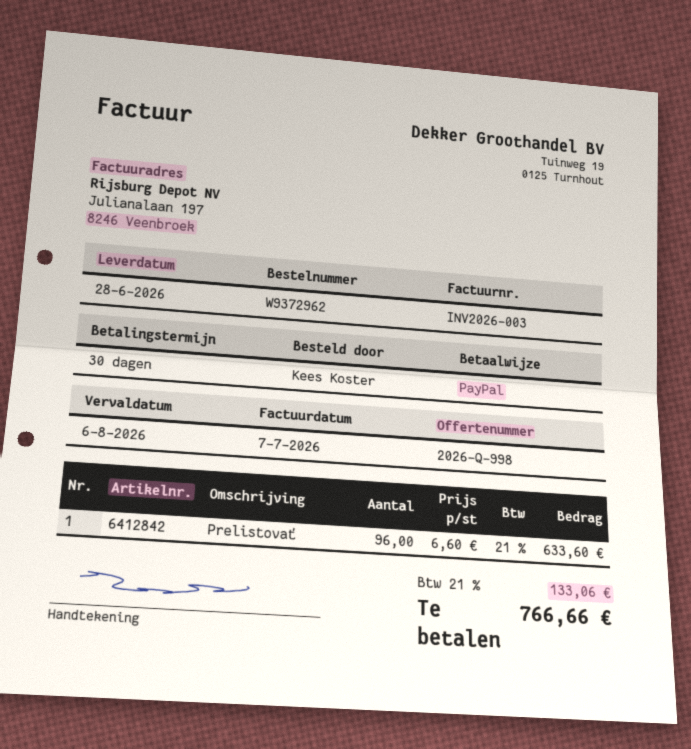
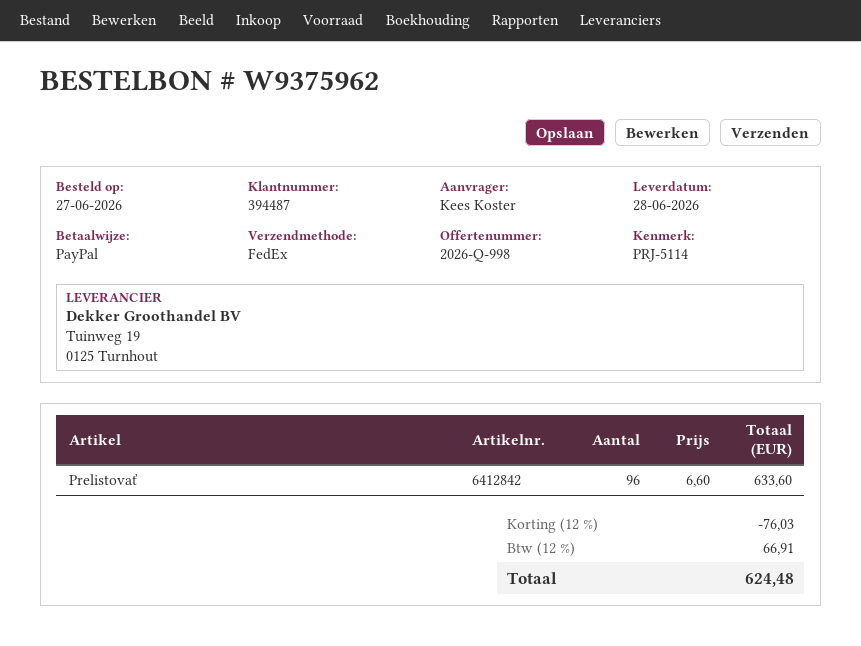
order number: W9372962 -> W9375962
discount: none -> 12% = 76.03
tax: 21% = 133.06 -> 12% = 66.91
total: 766.66 -> 624.48

